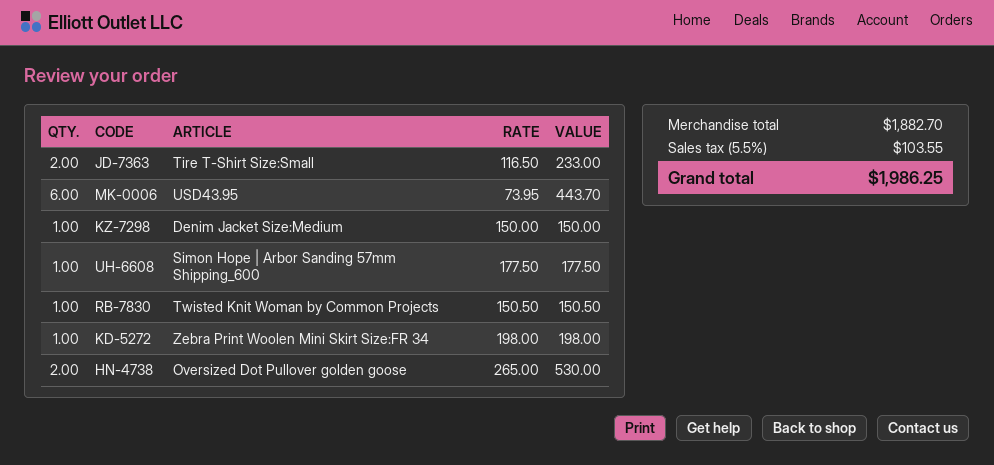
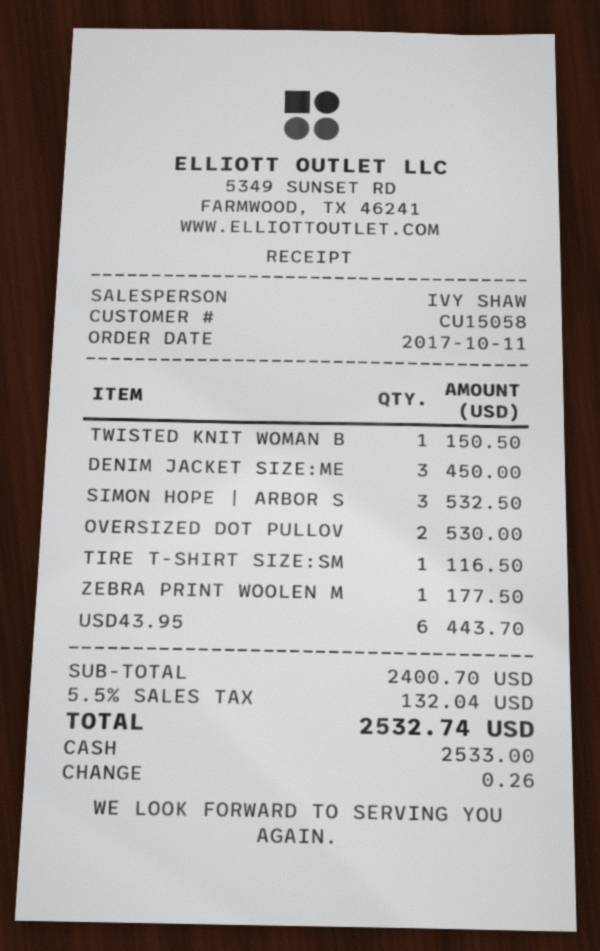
Tire T-Shirt Size:Small: 2 for 233.00 -> 1 for 116.50
Denim Jacket Size:Medium: 1 for 150.00 -> 3 for 450.00
Simon Hope | Arbor Sanding 57mm Shipping_600: 1 for 177.50 -> 3 for 532.50
Zebra Print Woolen Mini Skirt Size:FR 34: 1 for 198.00 -> 1 for 177.50
subtotal: 1882.70 -> 2400.70
tax: 5.5% = 103.55 -> 5.5% = 132.04
total: 1986.25 -> 2532.74

